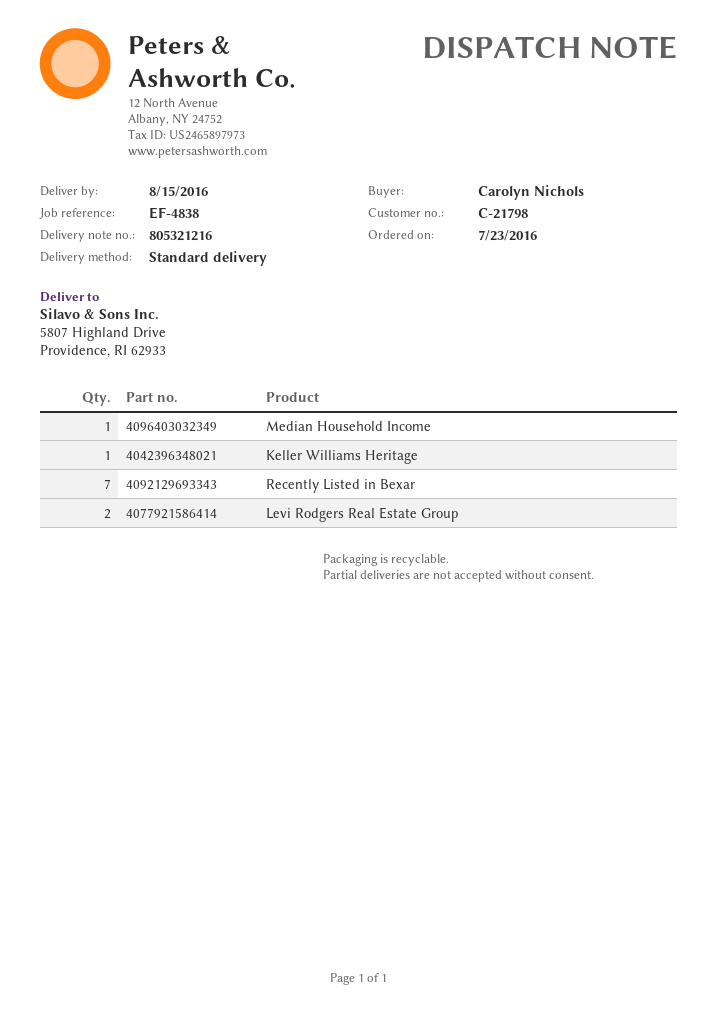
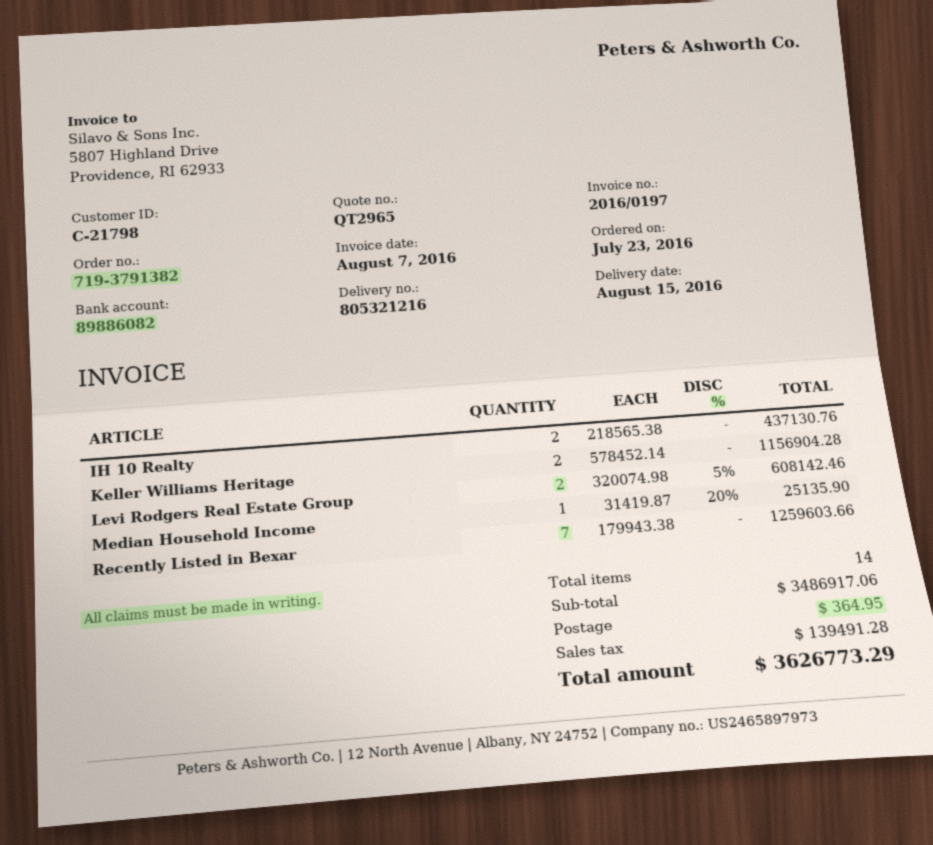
Keller Williams Heritage: 1 -> 2
IH 10 Realty: none -> 2

